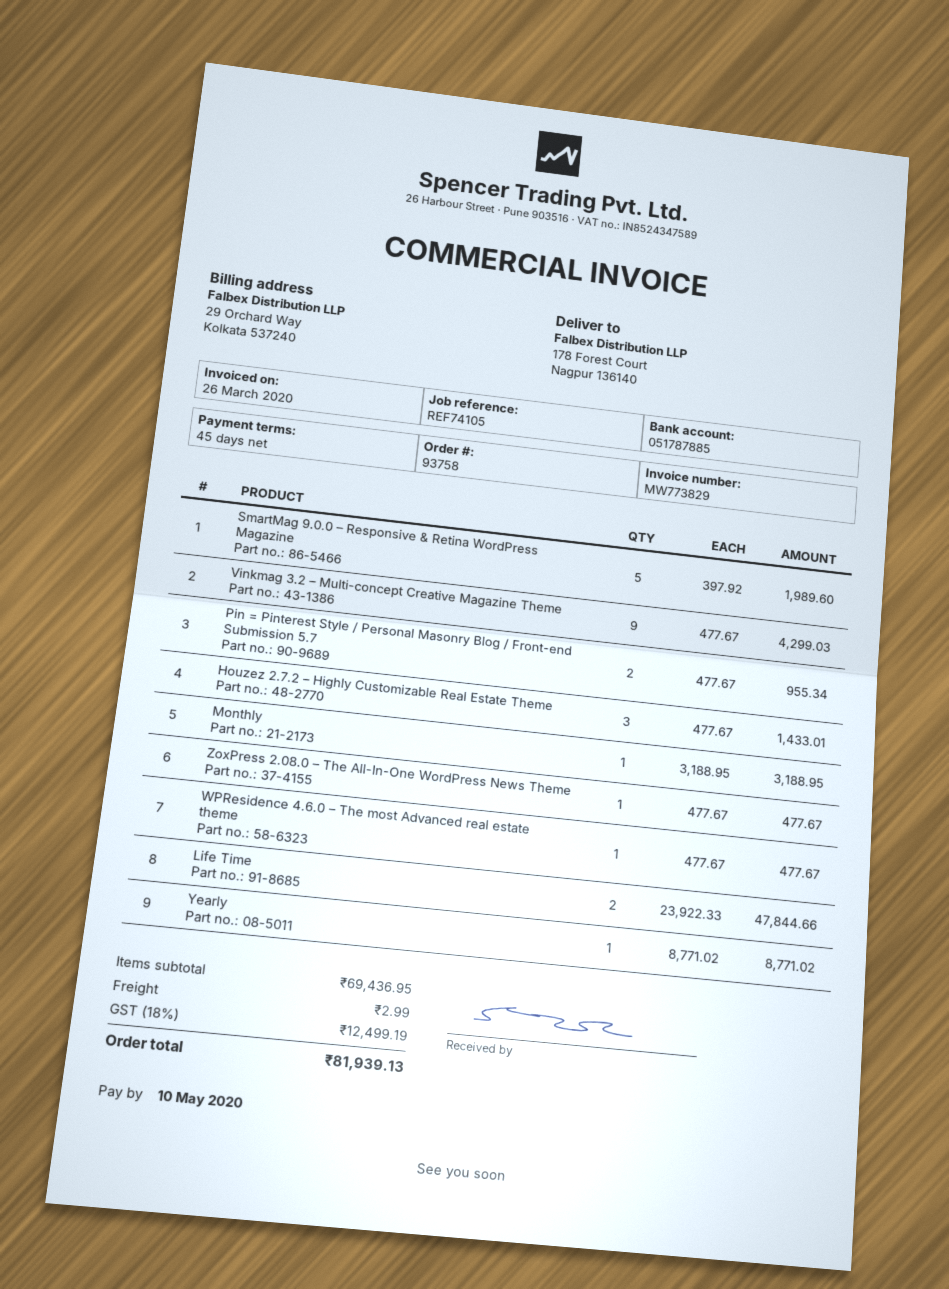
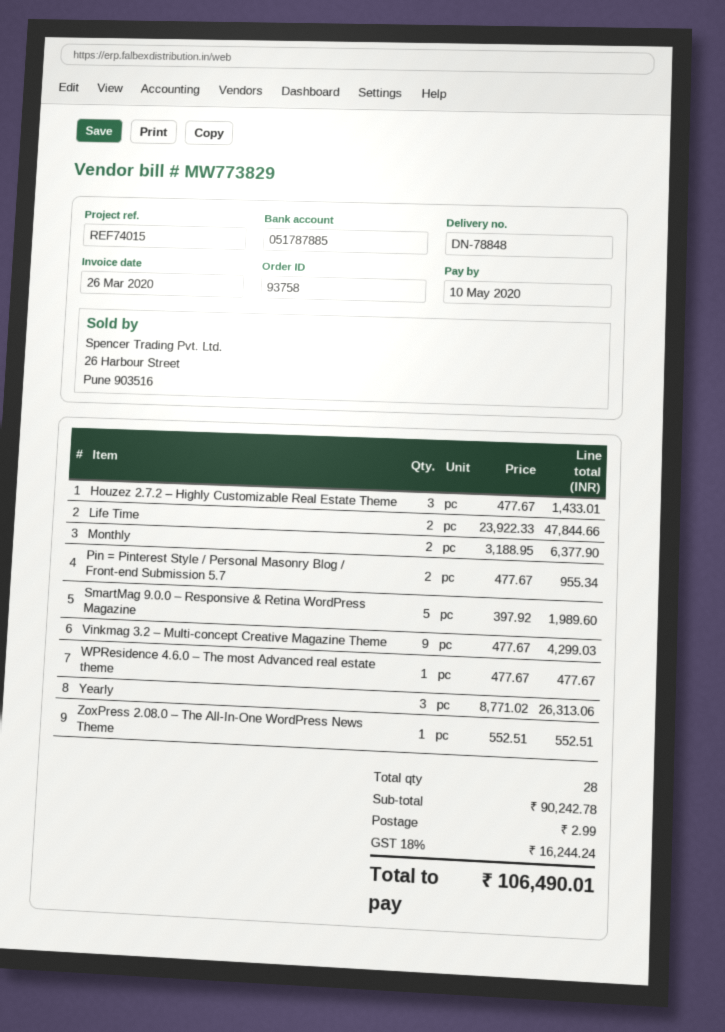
reference: REF74105 -> REF74015
Monthly: 1 x 3188.95 = 3188.95 -> 2 x 3188.95 = 6377.90
ZoxPress 2.08.0 – The All-In-One WordPress News Theme: 1 x 477.67 = 477.67 -> 1 x 552.51 = 552.51
Yearly: 1 x 8771.02 = 8771.02 -> 3 x 8771.02 = 26313.06
subtotal: 69436.95 -> 90242.78
tax: 18% = 12499.19 -> 18% = 16244.24
total: 81939.13 -> 106490.01

